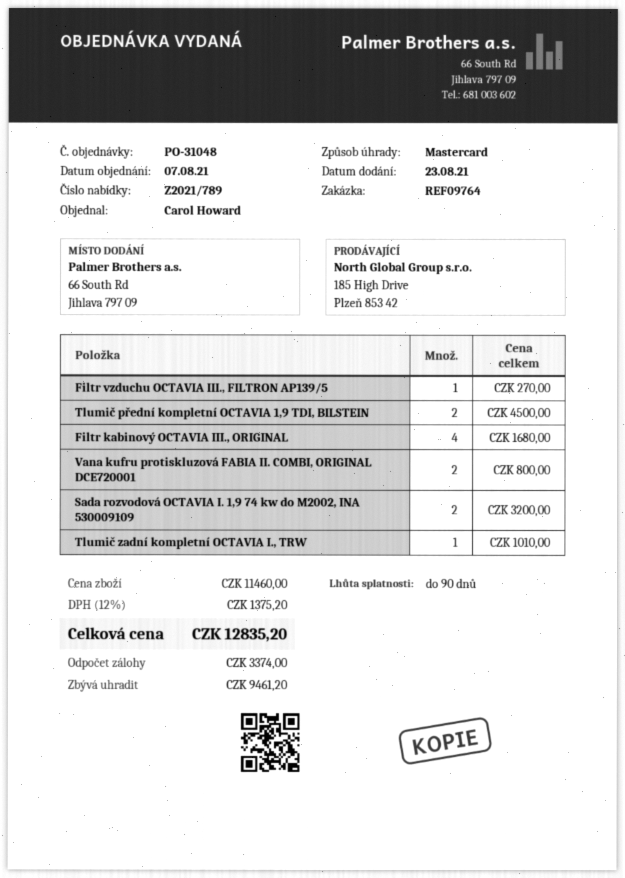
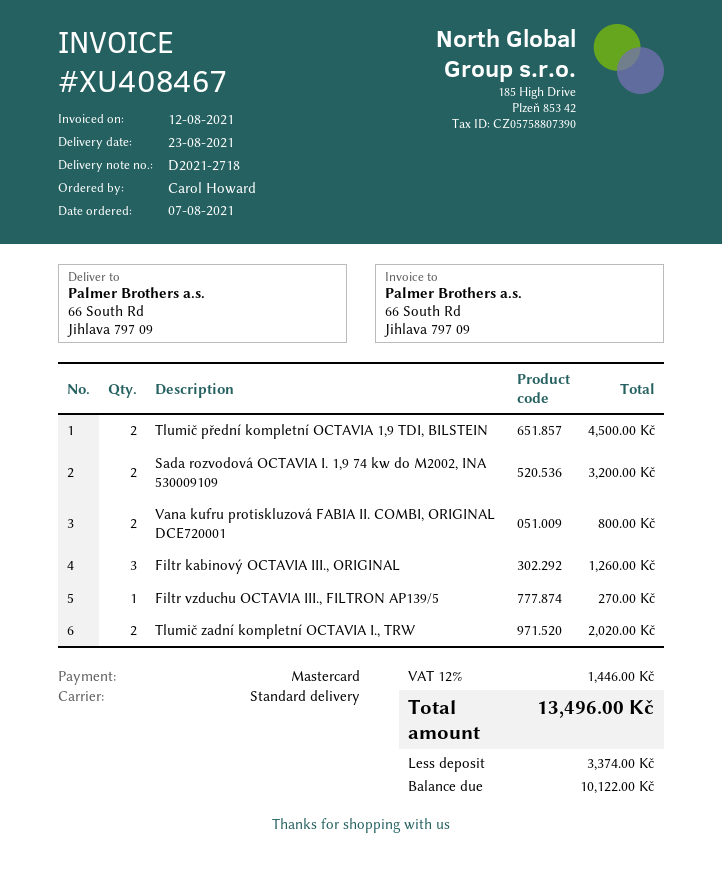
Filtr kabinový OCTAVIA III., ORIGINAL: 4 for 1680.00 -> 3 for 1260.00
Tlumič zadní kompletní OCTAVIA I., TRW: 1 for 1010.00 -> 2 for 2020.00
tax: 12% = 1375.20 -> 12% = 1446.00
total: 12835.20 -> 13496.00
balance: 9461.20 -> 10122.00

